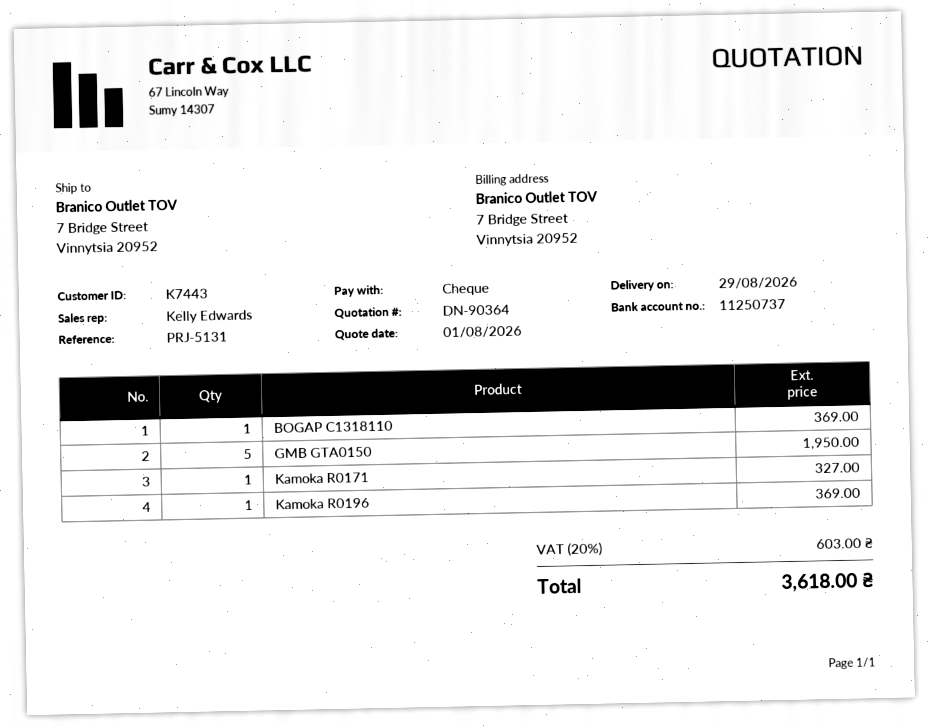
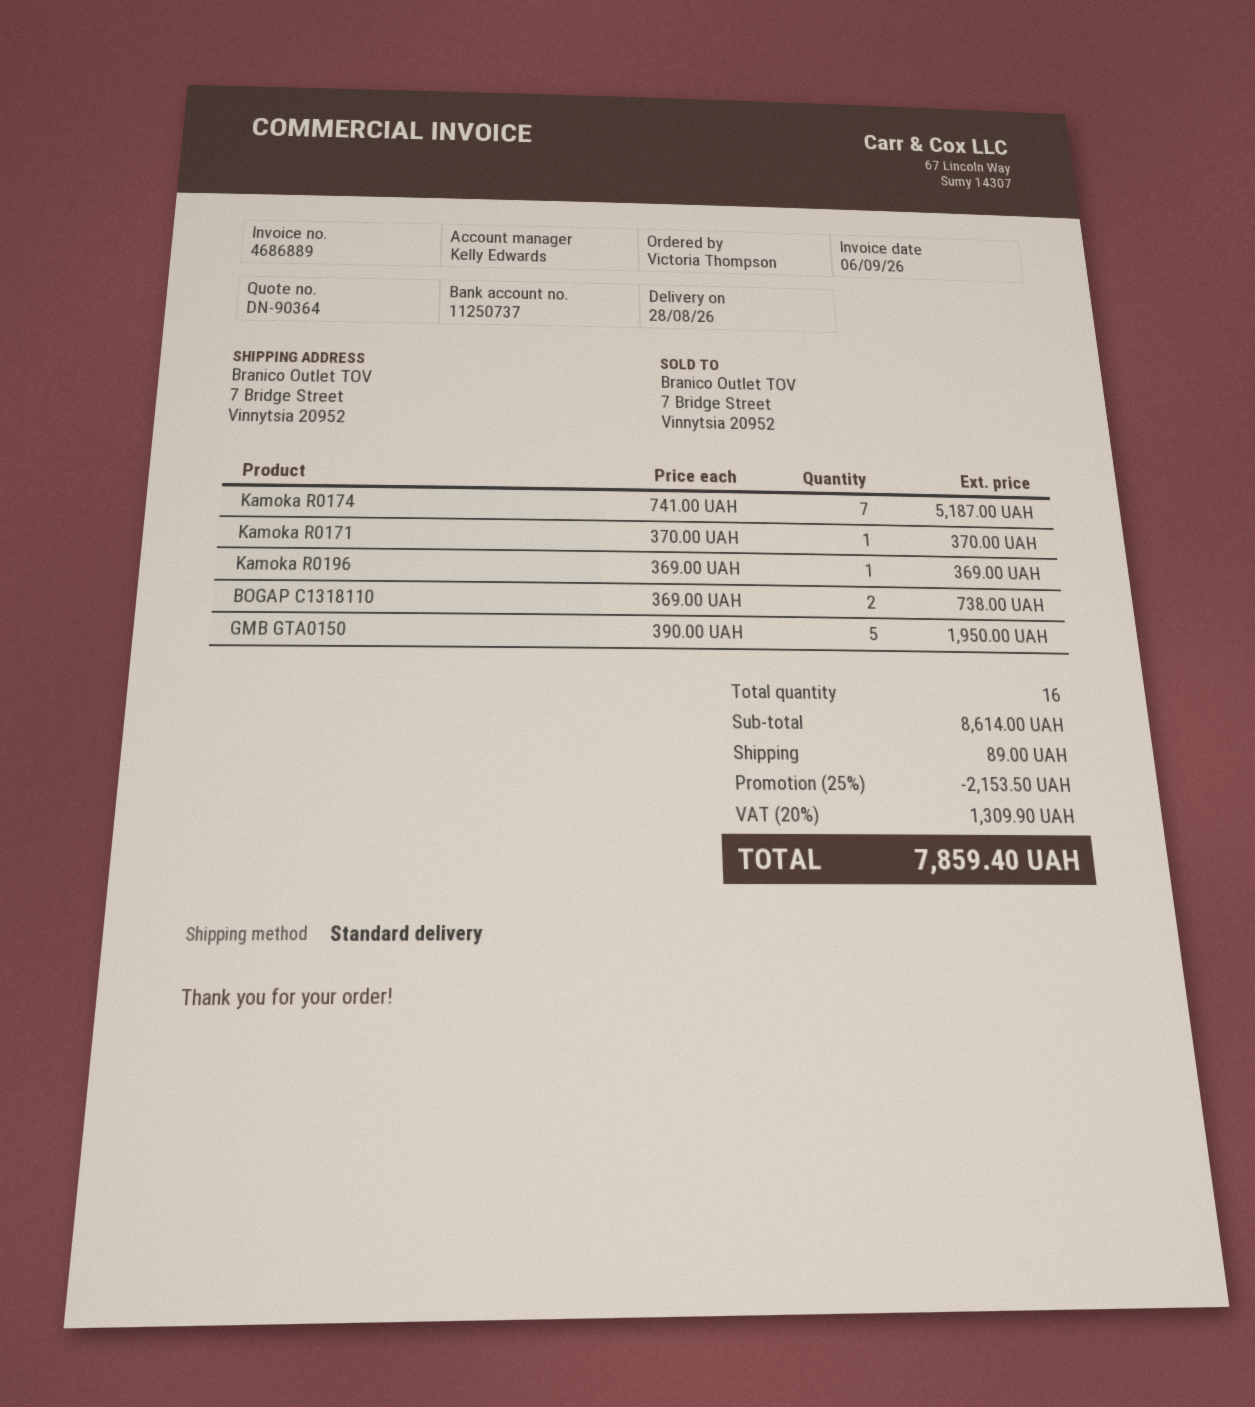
delivery date: 2026-08-29 -> 2026-08-28
BOGAP C1318110: 1 for 369.00 -> 2 for 738.00
Kamoka R0171: 1 for 327.00 -> 1 for 370.00
Kamoka R0174: none -> 7 for 5187.00
discount: none -> 25% = 2153.50
shipping: none -> 89.00
tax: 20% = 603.00 -> 20% = 1309.90
total: 3618.00 -> 7859.40

